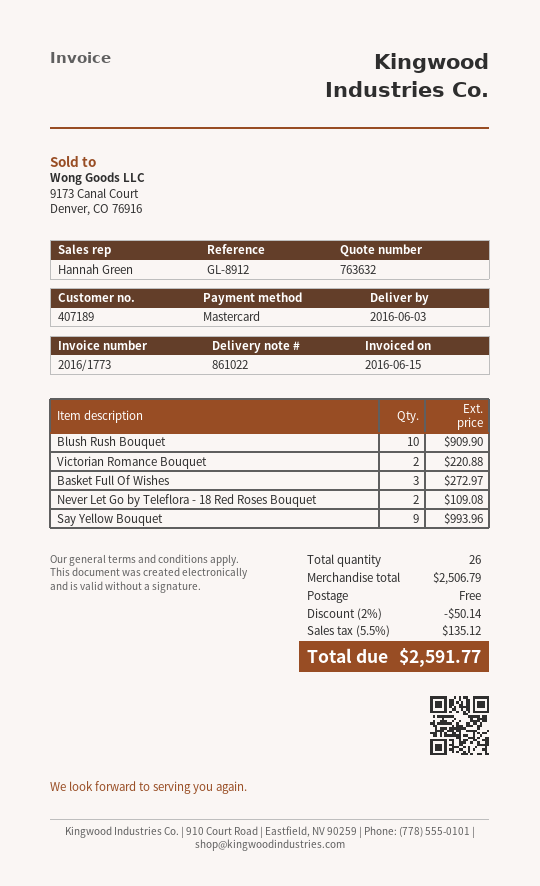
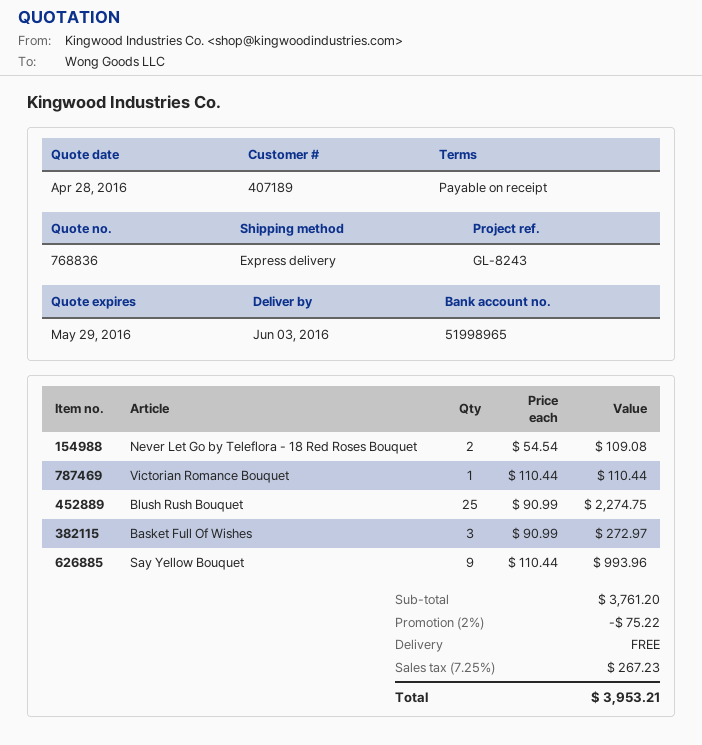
quote number: 763632 -> 768836
reference: GL-8912 -> GL-8243
Blush Rush Bouquet: 10 for 909.90 -> 25 for 2274.75
Victorian Romance Bouquet: 2 for 220.88 -> 1 for 110.44
subtotal: 2506.79 -> 3761.20
discount: 2% = 50.14 -> 2% = 75.22
tax: 5.5% = 135.12 -> 7.25% = 267.23
total: 2591.77 -> 3953.21

